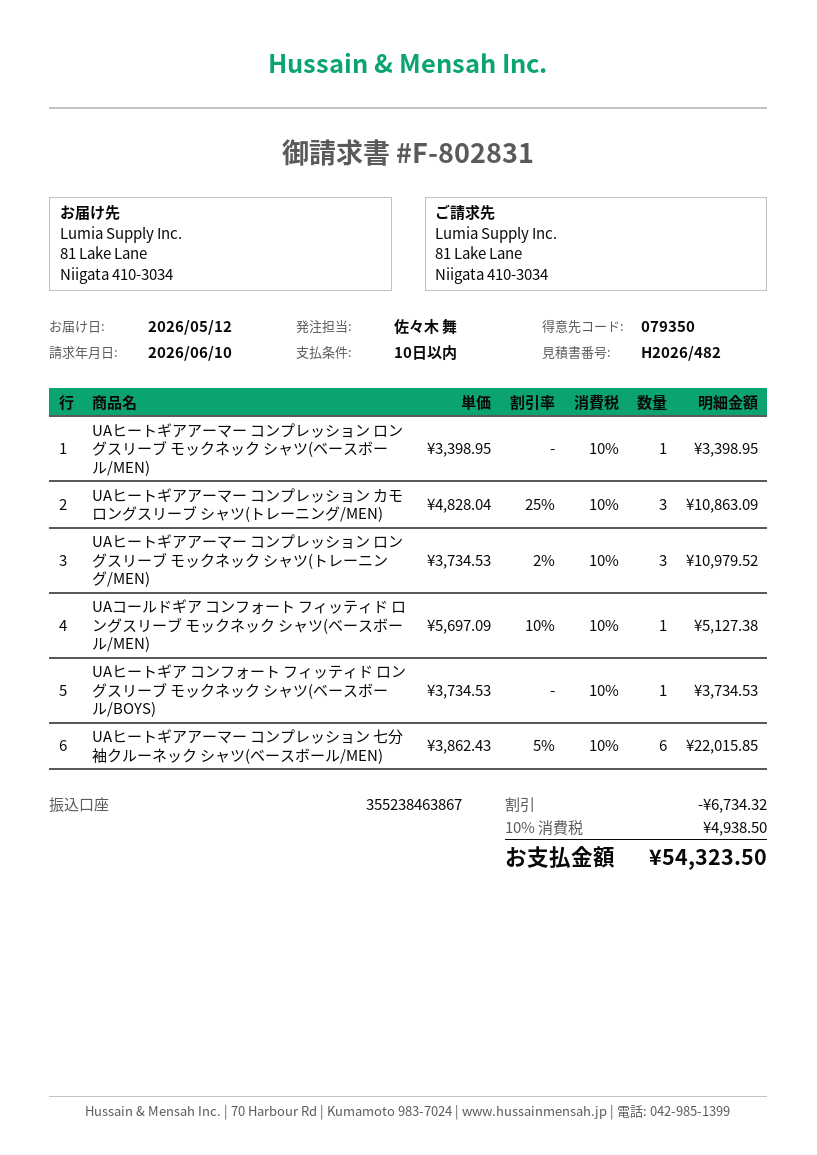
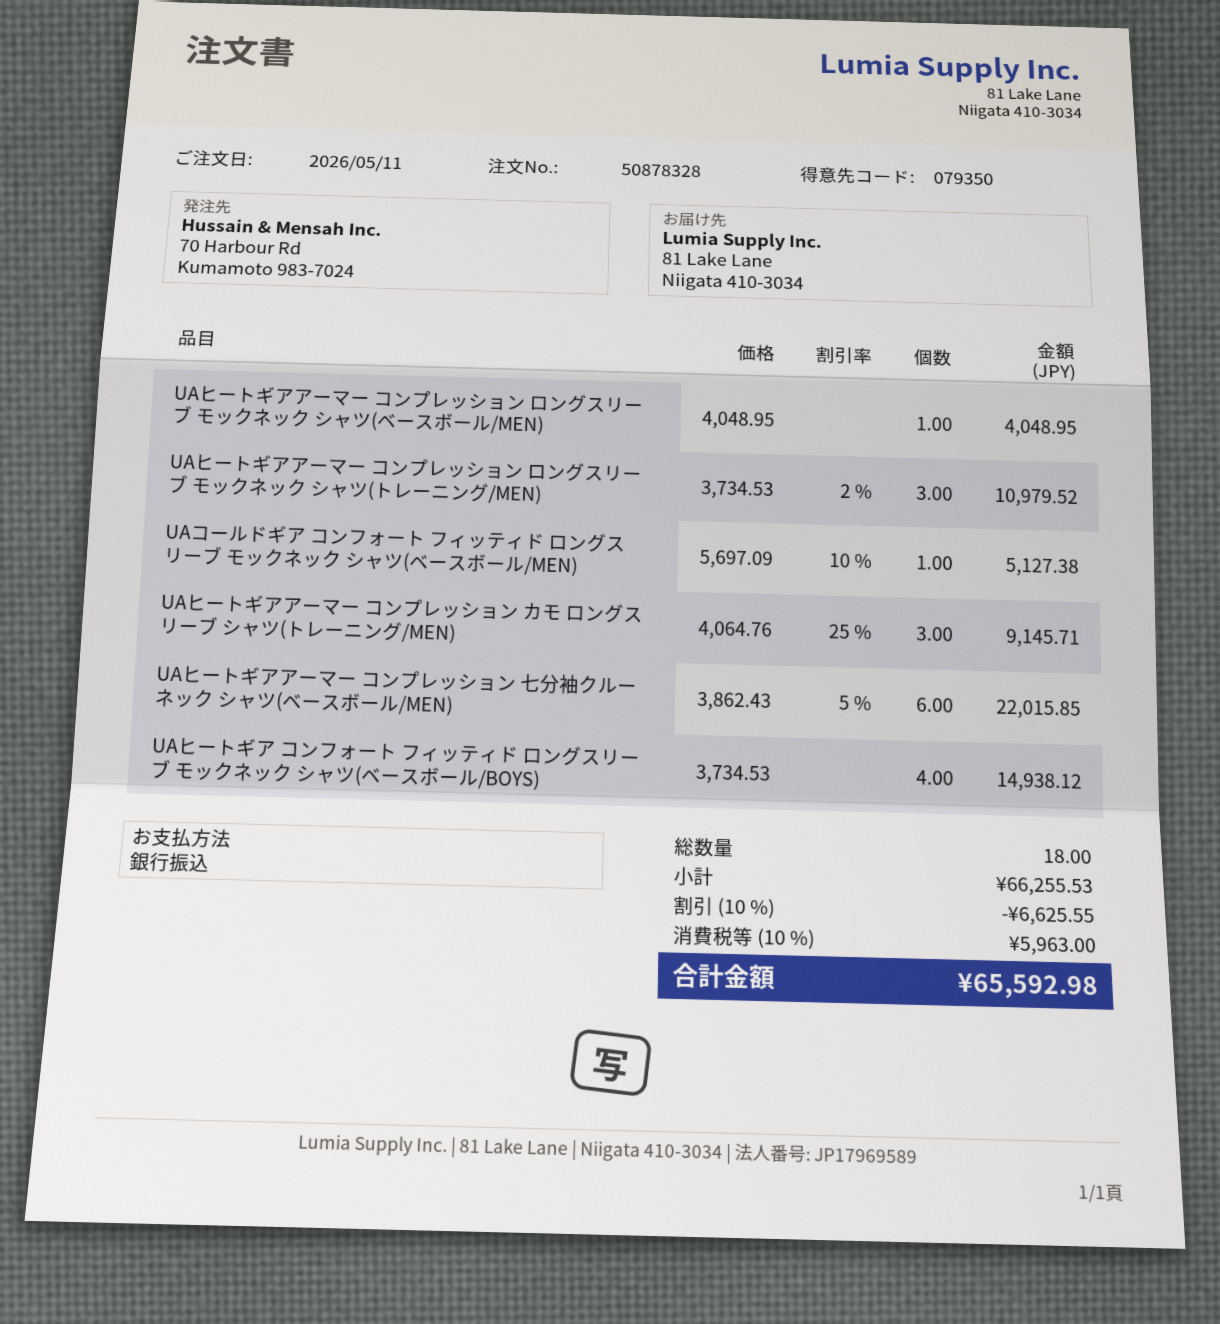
UAヒートギアアーマー コンプレッション ロングスリーブ モックネック シャツ(ベースボール/MEN): 1 x 3398.95 = 3398.95 -> 1 x 4048.95 = 4048.95
UAヒートギアアーマー コンプレッション カモ ロングスリーブ シャツ(トレーニング/MEN): 3 x 4828.04 - 25% = 10863.09 -> 3 x 4064.76 - 25% = 9145.71
UAヒートギア コンフォート フィッティド ロングスリーブ モックネック シャツ(ベースボール/BOYS): 1 x 3734.53 = 3734.53 -> 4 x 3734.53 = 14938.12
discount: 6734.32 -> 6625.55
tax: 10% = 4938.50 -> 10% = 5963.00
total: 54323.50 -> 65592.98

